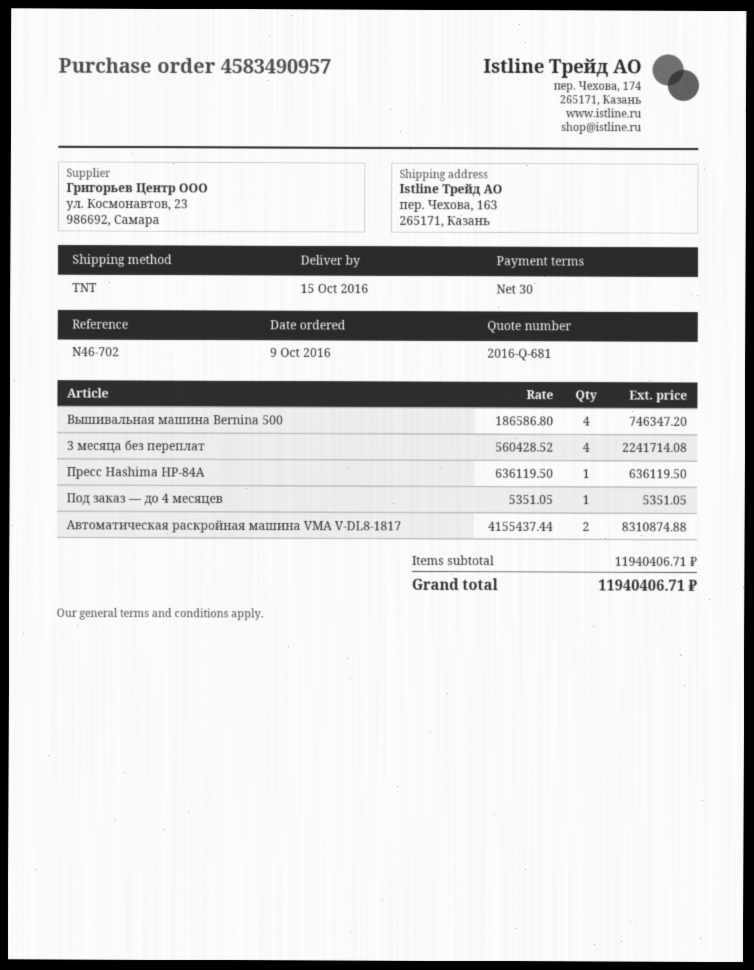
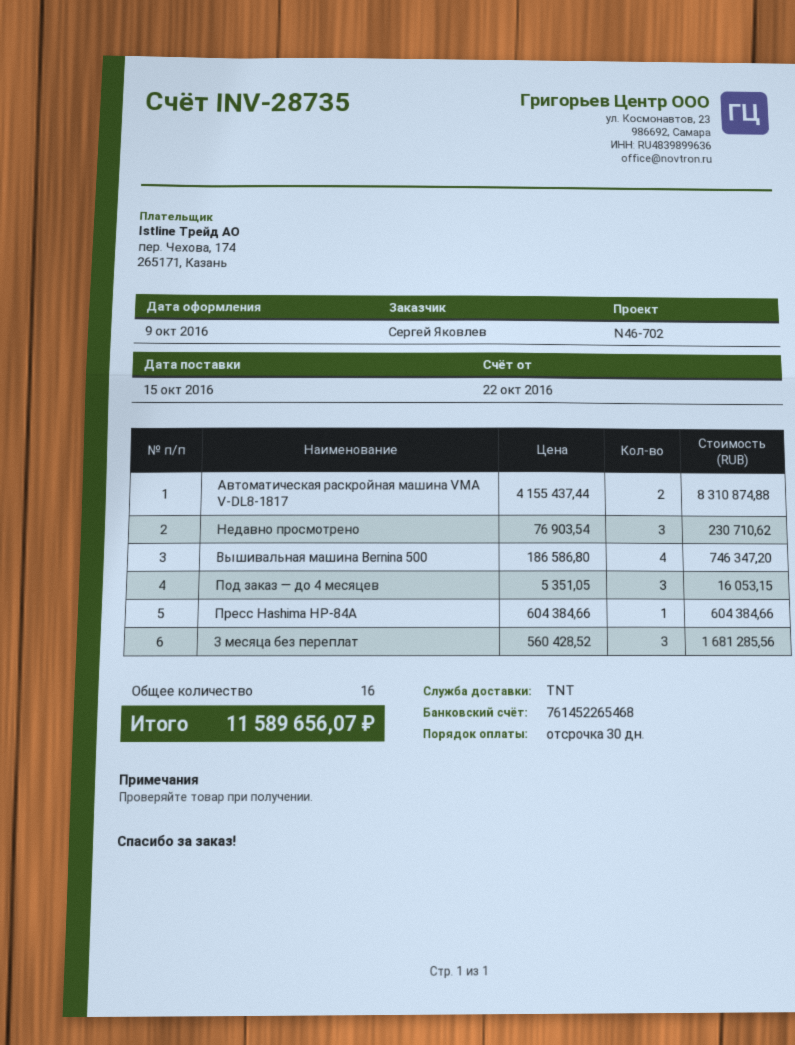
3 месяца без переплат: 4 x 560428.52 = 2241714.08 -> 3 x 560428.52 = 1681285.56
Пресс Hashima HP-84A: 1 x 636119.50 = 636119.50 -> 1 x 604384.66 = 604384.66
Под заказ — до 4 месяцев: 1 x 5351.05 = 5351.05 -> 3 x 5351.05 = 16053.15
Недавно просмотрено: none -> 3 x 76903.54 = 230710.62
total: 11940406.71 -> 11589656.07

